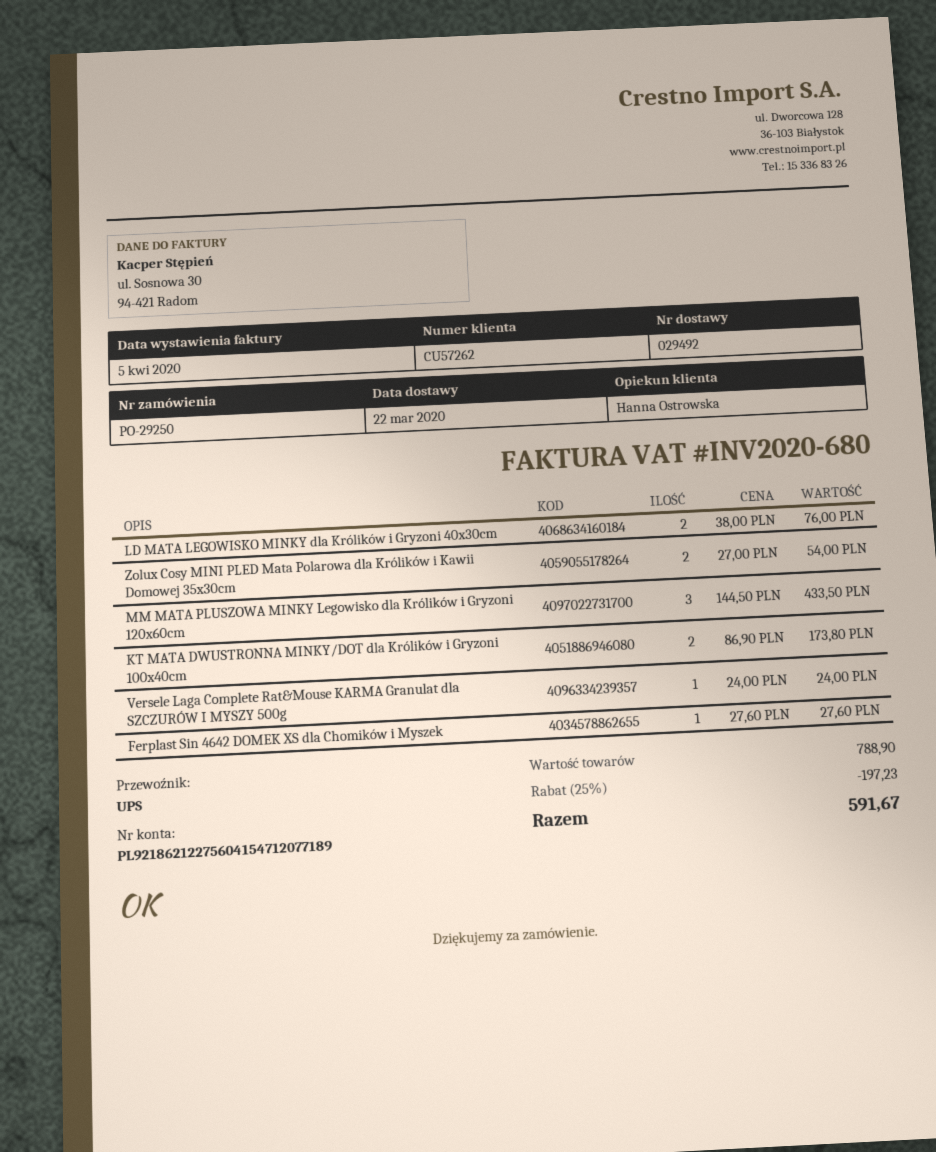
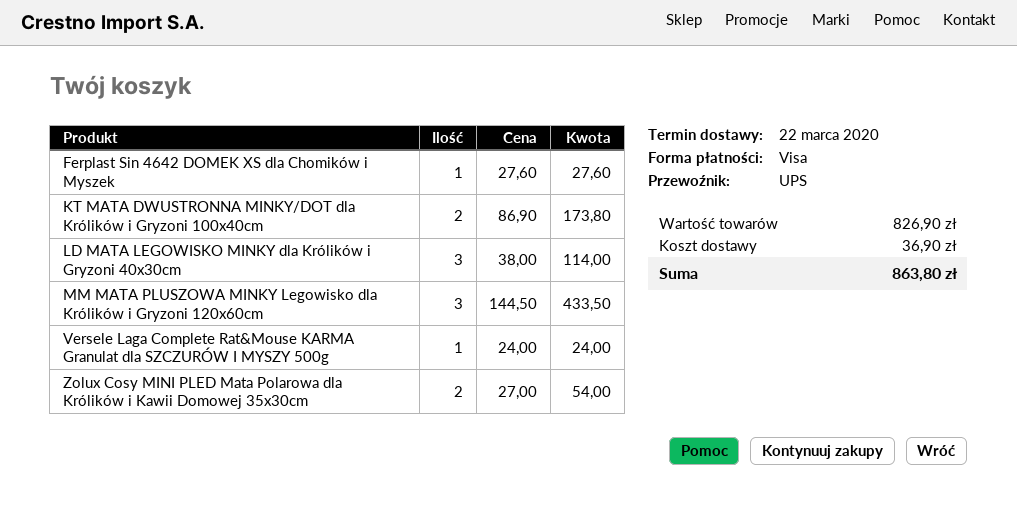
LD MATA LEGOWISKO MINKY dla Królików i Gryzoni 40x30cm: 2 x 38.00 = 76.00 -> 3 x 38.00 = 114.00
subtotal: 788.90 -> 826.90
discount: 25% = 197.23 -> none
shipping: none -> 36.90
total: 591.67 -> 863.80

